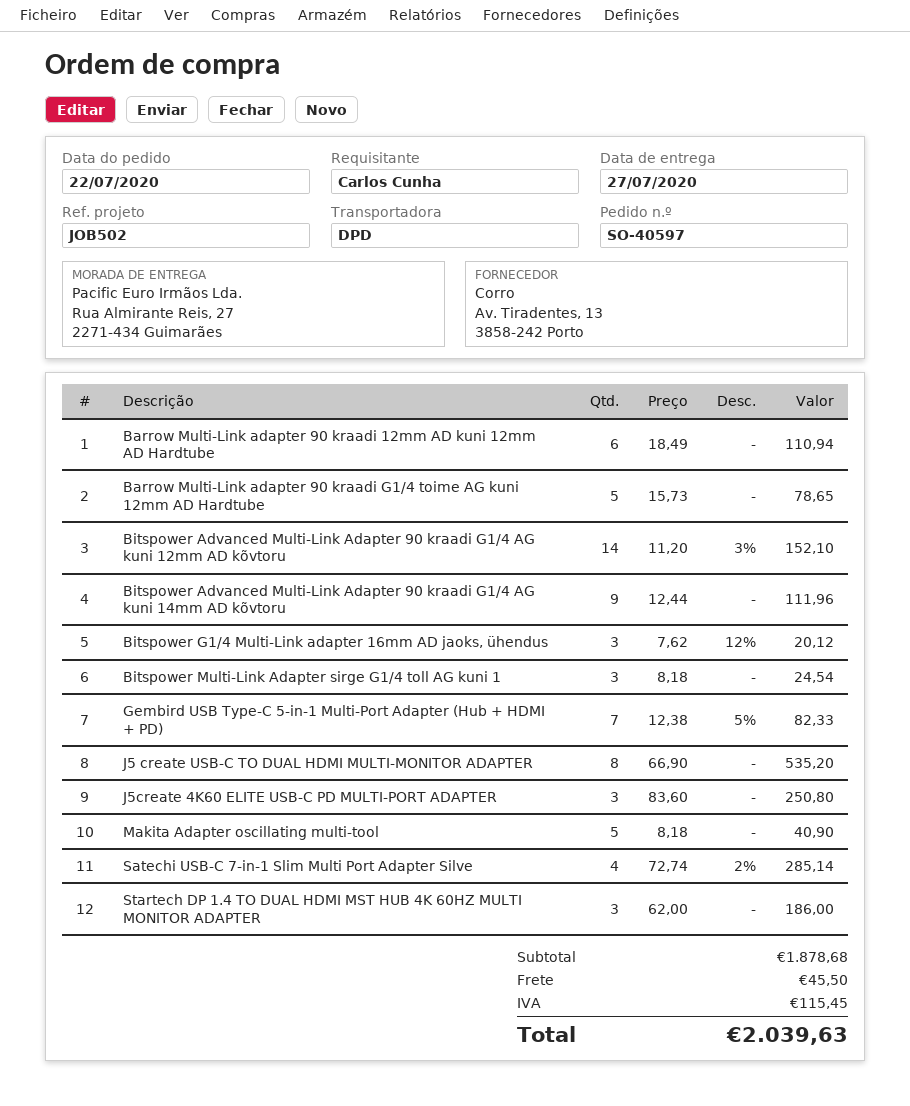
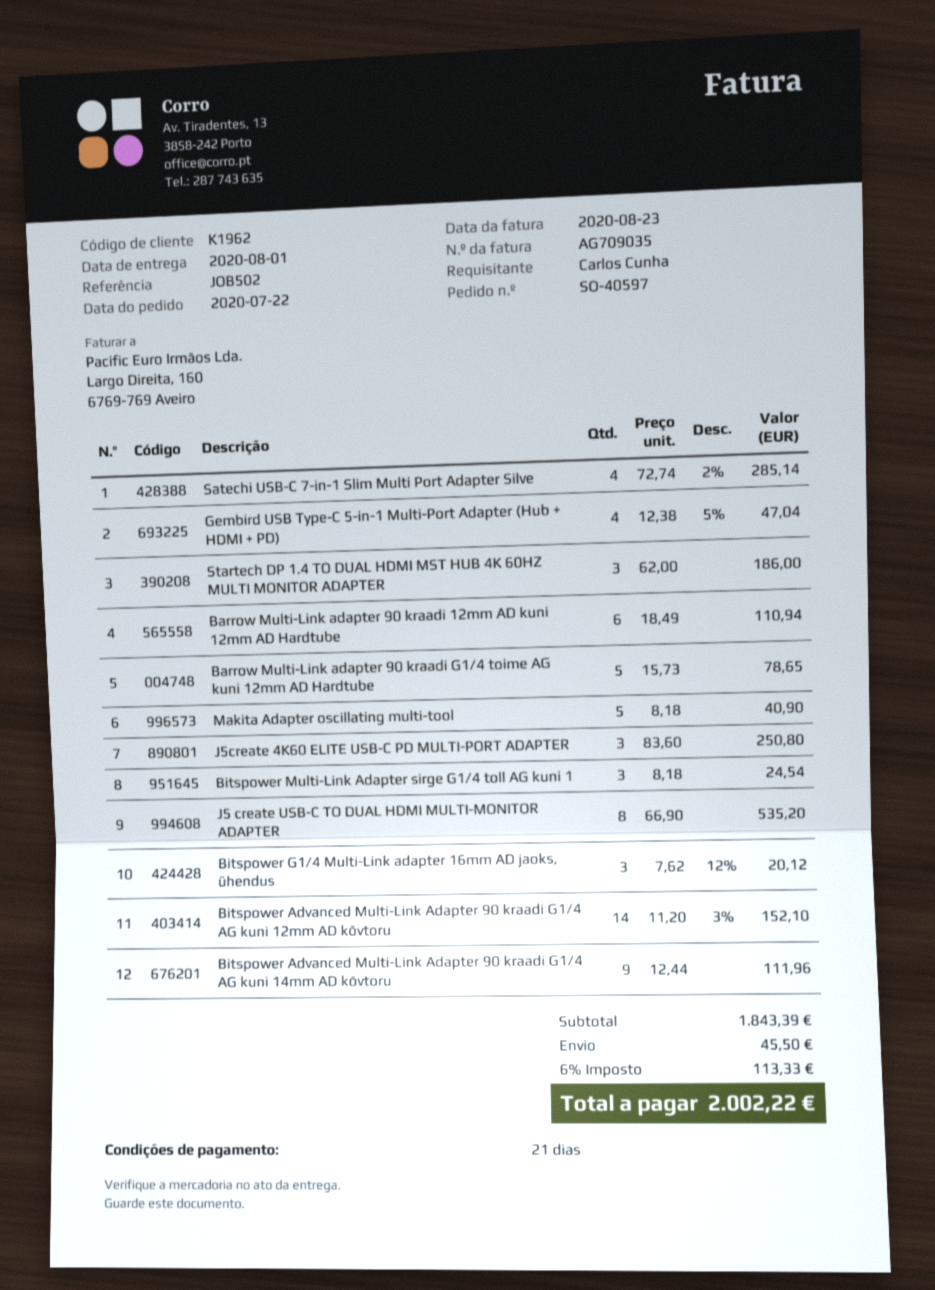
delivery date: 2020-07-27 -> 2020-08-01
Gembird USB Type-C 5-in-1 Multi-Port Adapter (Hub + HDMI + PD): 7 x 12.38 - 5% = 82.33 -> 4 x 12.38 - 5% = 47.04
subtotal: 1878.68 -> 1843.39
tax: 115.45 -> 113.33
total: 2039.63 -> 2002.22

